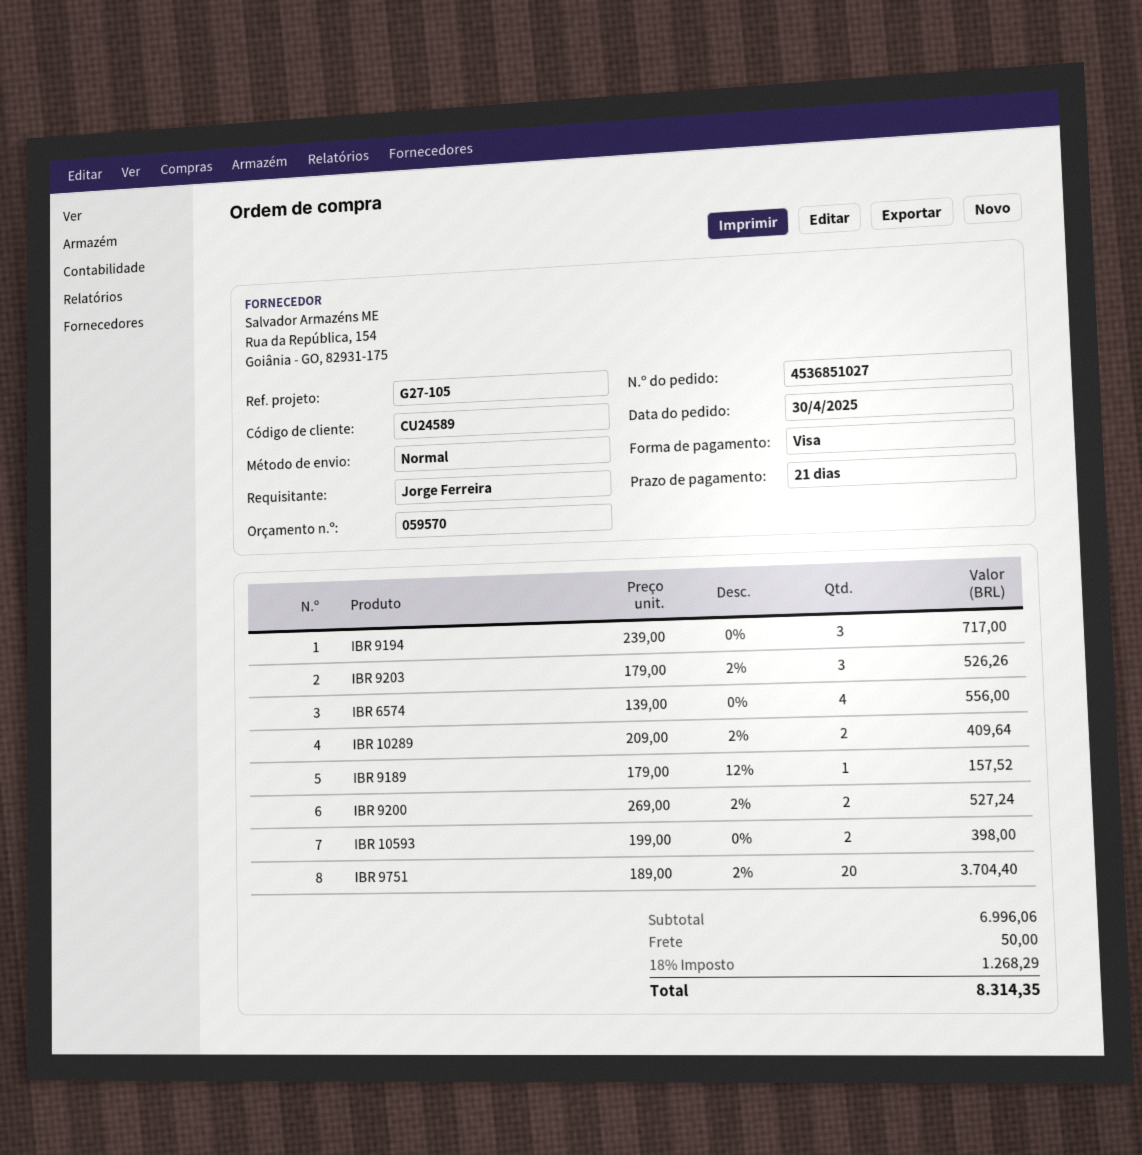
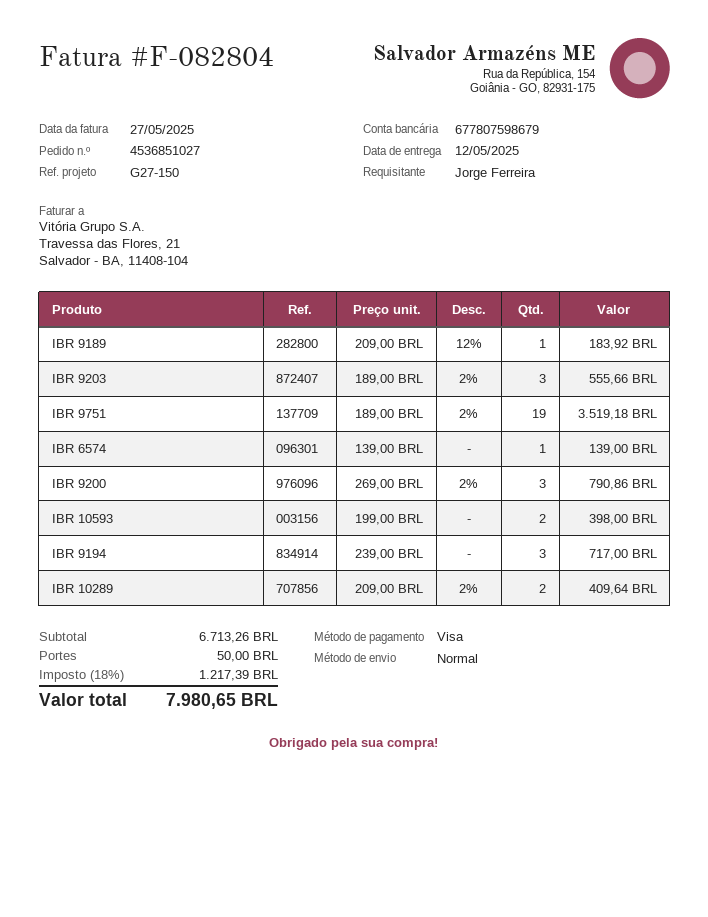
reference: G27-105 -> G27-150
IBR 9203: 3 x 179.00 - 2% = 526.26 -> 3 x 189.00 - 2% = 555.66
IBR 6574: 4 x 139.00 = 556.00 -> 1 x 139.00 = 139.00
IBR 9189: 1 x 179.00 - 12% = 157.52 -> 1 x 209.00 - 12% = 183.92
IBR 9200: 2 x 269.00 - 2% = 527.24 -> 3 x 269.00 - 2% = 790.86
IBR 9751: 20 x 189.00 - 2% = 3704.40 -> 19 x 189.00 - 2% = 3519.18
subtotal: 6996.06 -> 6713.26
tax: 18% = 1268.29 -> 18% = 1217.39
total: 8314.35 -> 7980.65

